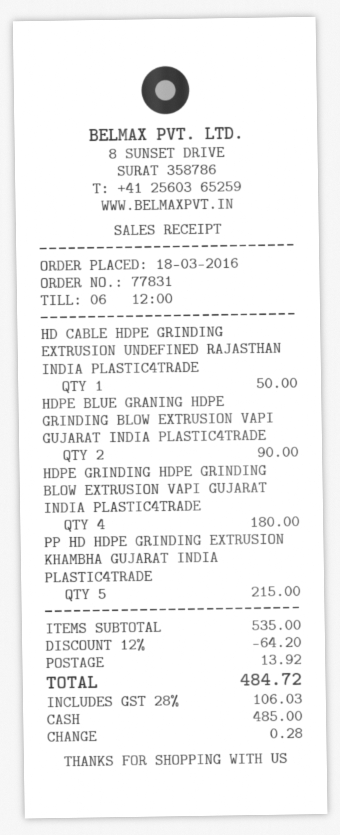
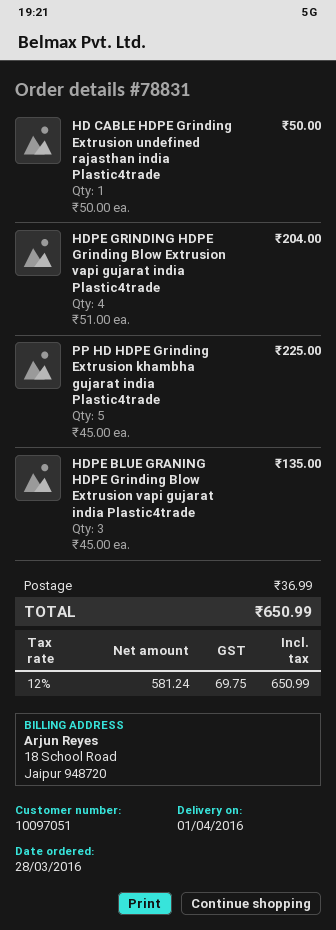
order number: 77831 -> 78831
order date: 2016-03-18 -> 2016-03-28
HDPE BLUE GRANING HDPE GRINDING BLOW EXTRUSION VAPI GUJARAT INDIA PLASTIC4TRADE: 2 for 90.00 -> 3 for 135.00
HDPE GRINDING HDPE GRINDING BLOW EXTRUSION VAPI GUJARAT INDIA PLASTIC4TRADE: 4 for 180.00 -> 4 for 204.00
PP HD HDPE GRINDING EXTRUSION KHAMBHA GUJARAT INDIA PLASTIC4TRADE: 5 for 215.00 -> 5 for 225.00
discount: 12% = 64.20 -> none
shipping: 13.92 -> 36.99
tax: 28% = 106.03 -> 12% = 69.75
total: 484.72 -> 650.99

